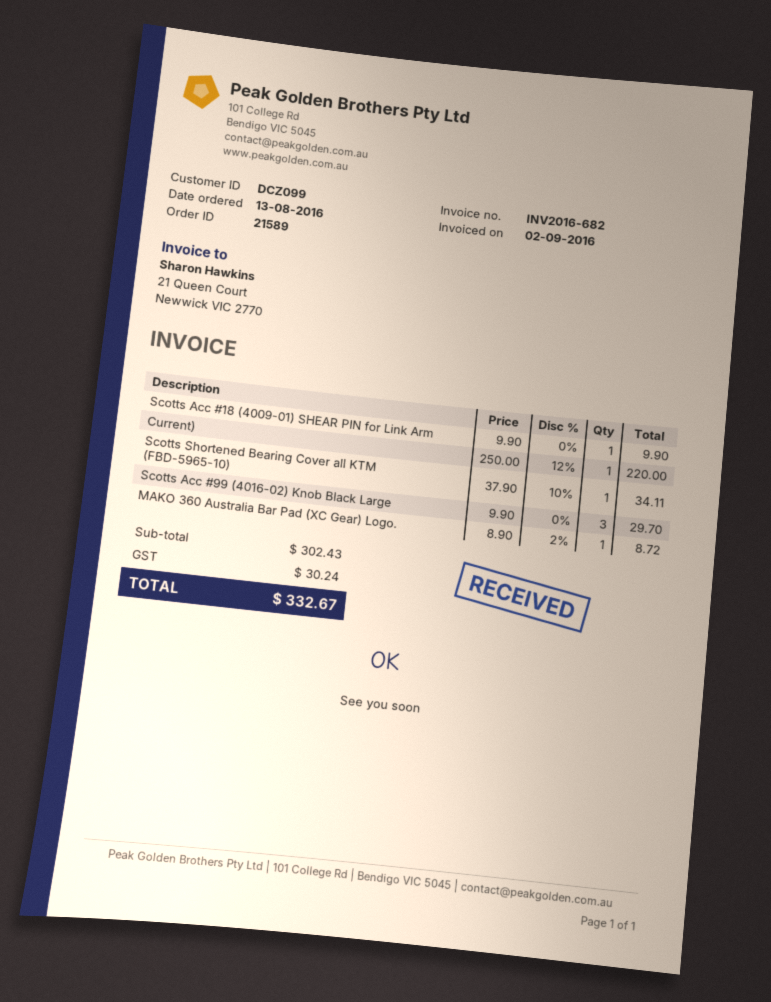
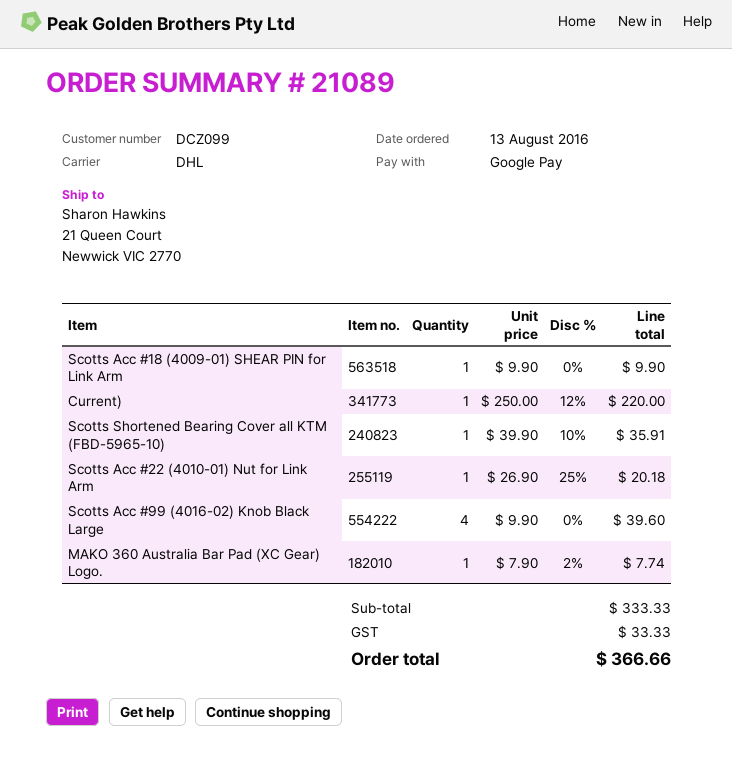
order number: 21589 -> 21089
Scotts Shortened Bearing Cover all KTM (FBD-5965-10): 1 x 37.90 - 10% = 34.11 -> 1 x 39.90 - 10% = 35.91
Scotts Acc #99 (4016-02) Knob Black Large: 3 x 9.90 = 29.70 -> 4 x 9.90 = 39.60
MAKO 360 Australia Bar Pad (XC Gear) Logo.: 1 x 8.90 - 2% = 8.72 -> 1 x 7.90 - 2% = 7.74
Scotts Acc #22 (4010-01) Nut for Link Arm: none -> 1 x 26.90 - 25% = 20.18
subtotal: 302.43 -> 333.33
tax: 30.24 -> 33.33
total: 332.67 -> 366.66

